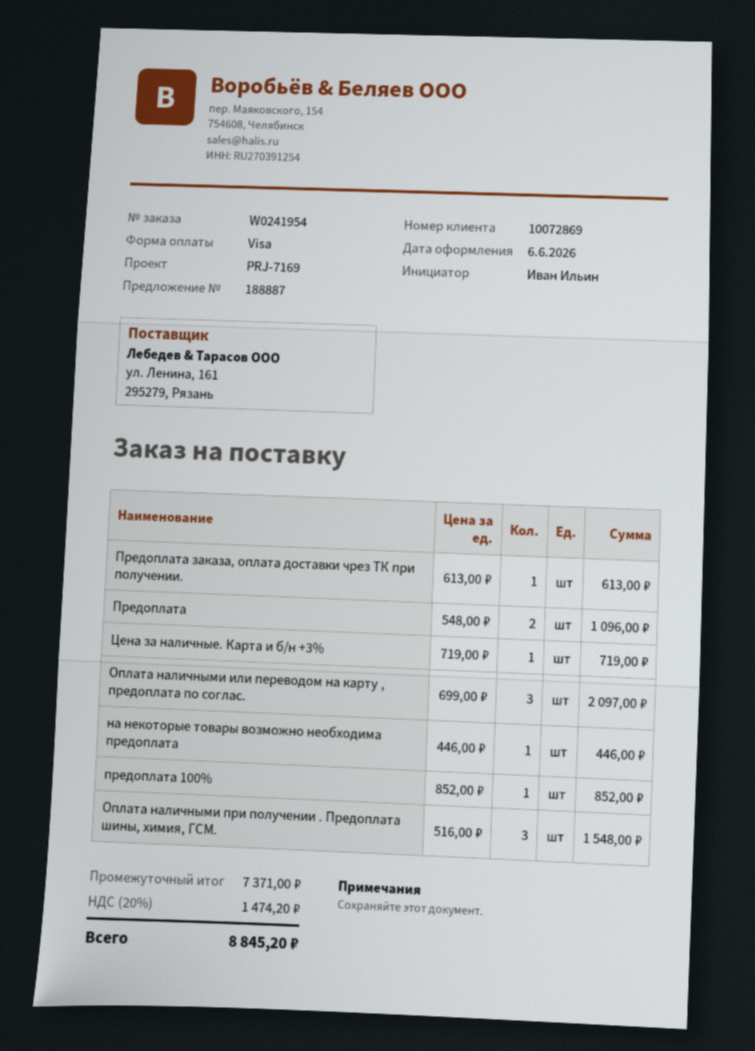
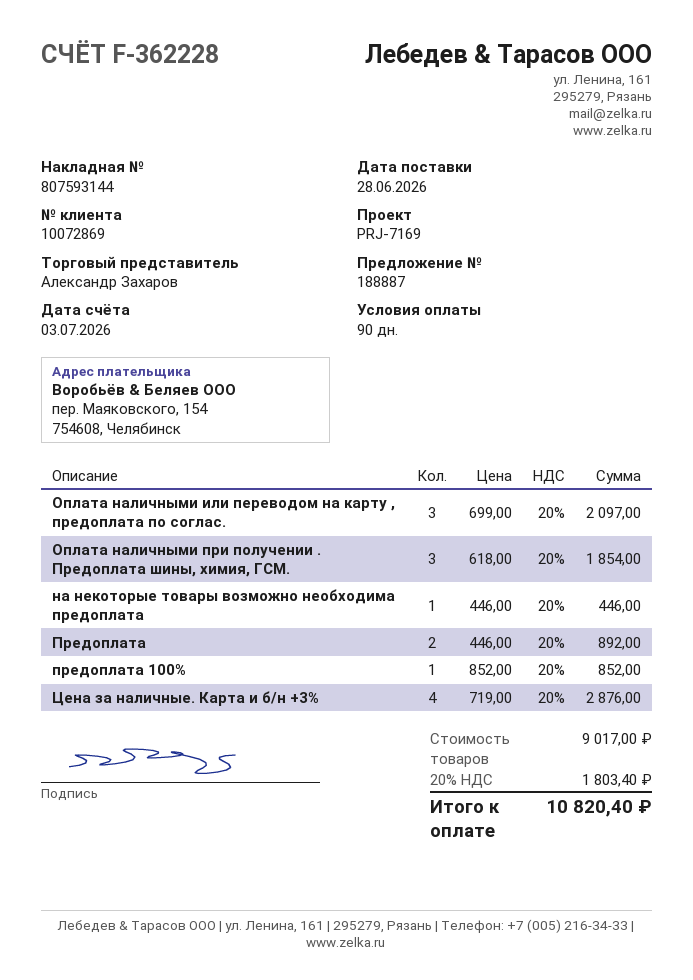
Предоплата заказа, оплата доставки чрез ТК при получении.: 1 x 613.00 = 613.00 -> none
Предоплата: 2 x 548.00 = 1096.00 -> 2 x 446.00 = 892.00
Цена за наличные. Карта и б/н +3%: 1 x 719.00 = 719.00 -> 4 x 719.00 = 2876.00
Оплата наличными при получении . Предоплата шины, химия, ГСМ.: 3 x 516.00 = 1548.00 -> 3 x 618.00 = 1854.00
subtotal: 7371.00 -> 9017.00
tax: 20% = 1474.20 -> 20% = 1803.40
total: 8845.20 -> 10820.40

